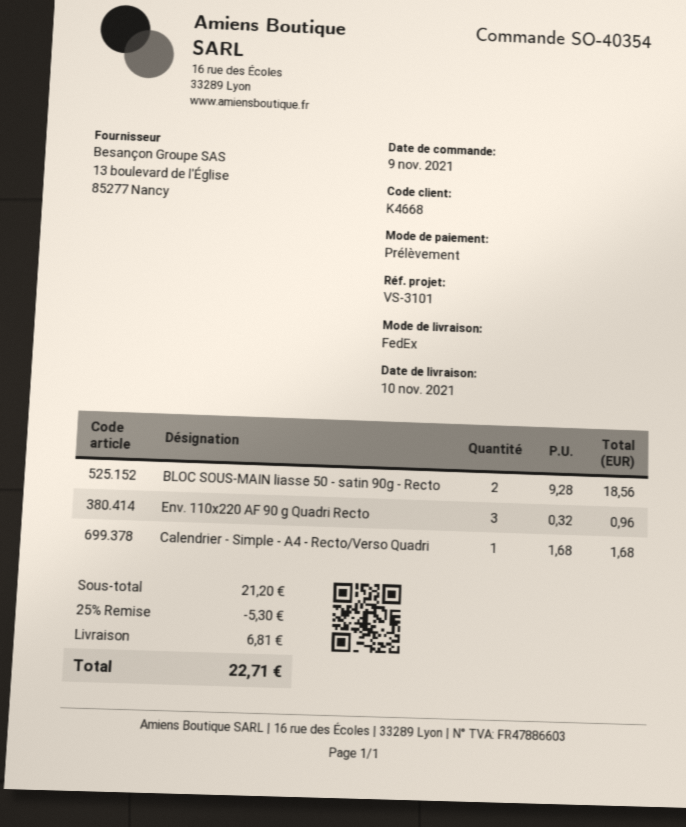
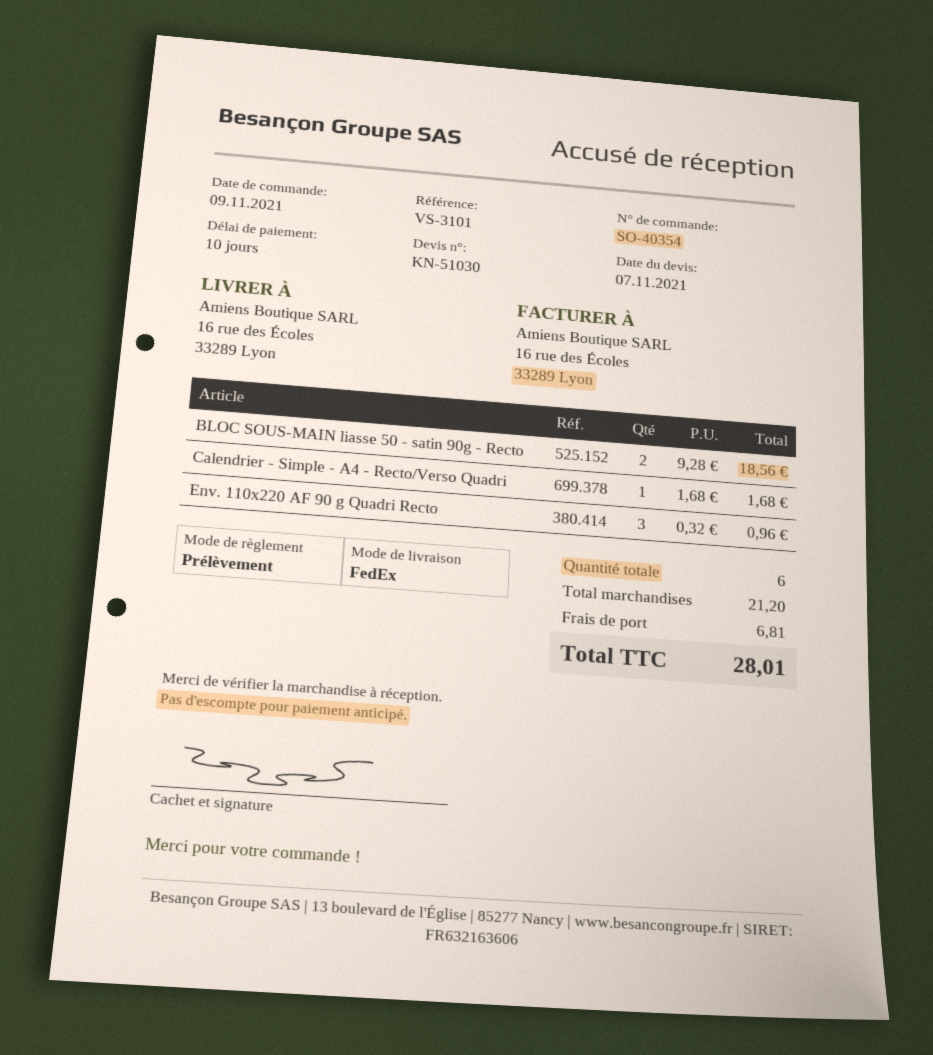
discount: 25% = 5.30 -> none
total: 22.71 -> 28.01

